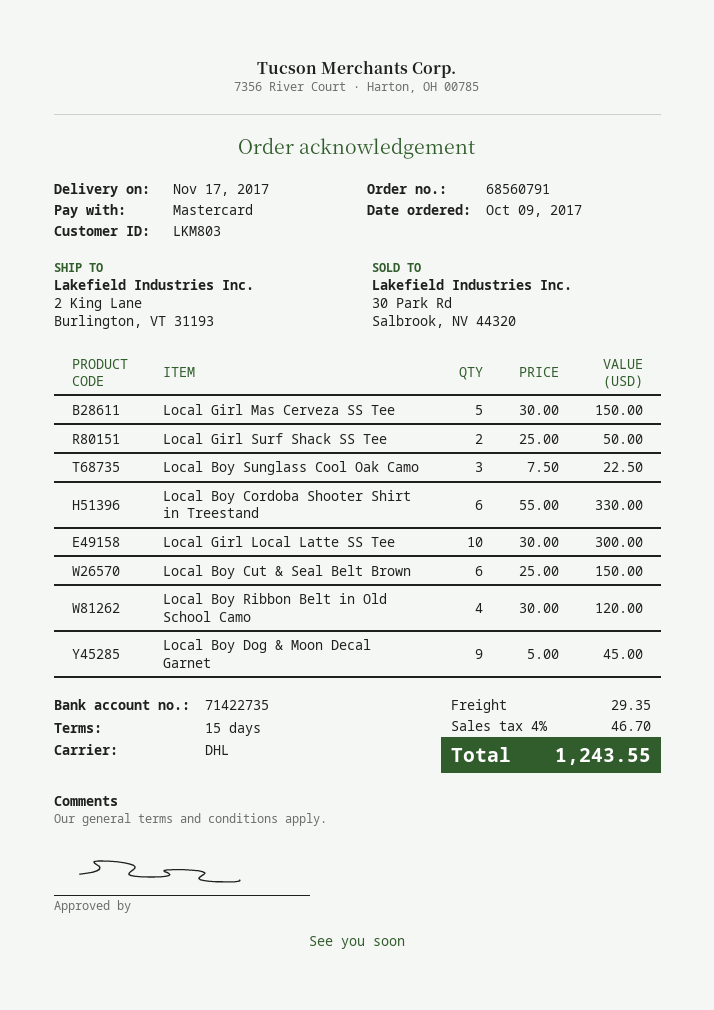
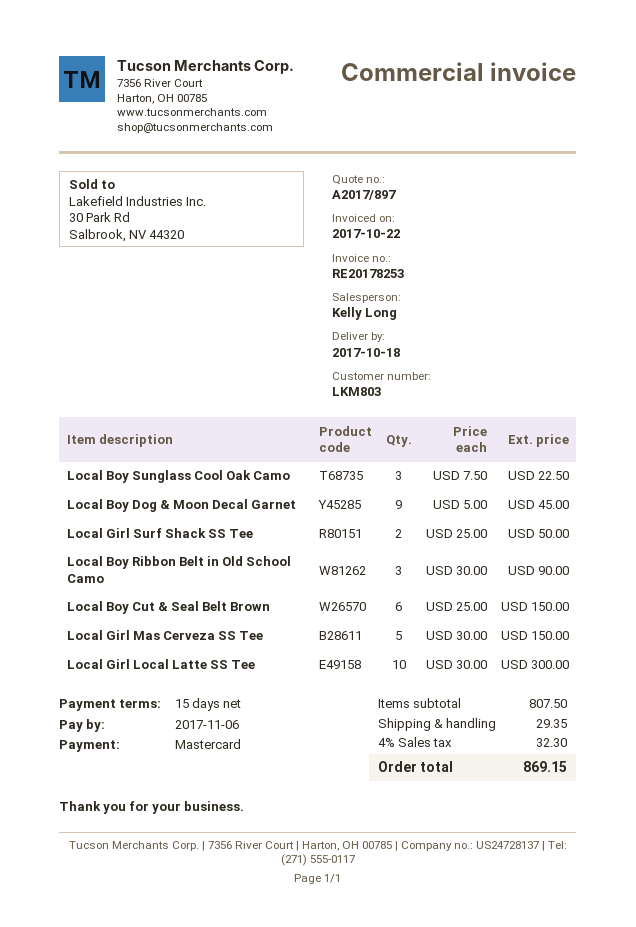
delivery date: 2017-11-17 -> 2017-10-18
Local Boy Cordoba Shooter Shirt in Treestand: 6 x 55.00 = 330.00 -> none
Local Boy Ribbon Belt in Old School Camo: 4 x 30.00 = 120.00 -> 3 x 30.00 = 90.00
tax: 4% = 46.70 -> 4% = 32.30
total: 1243.55 -> 869.15

